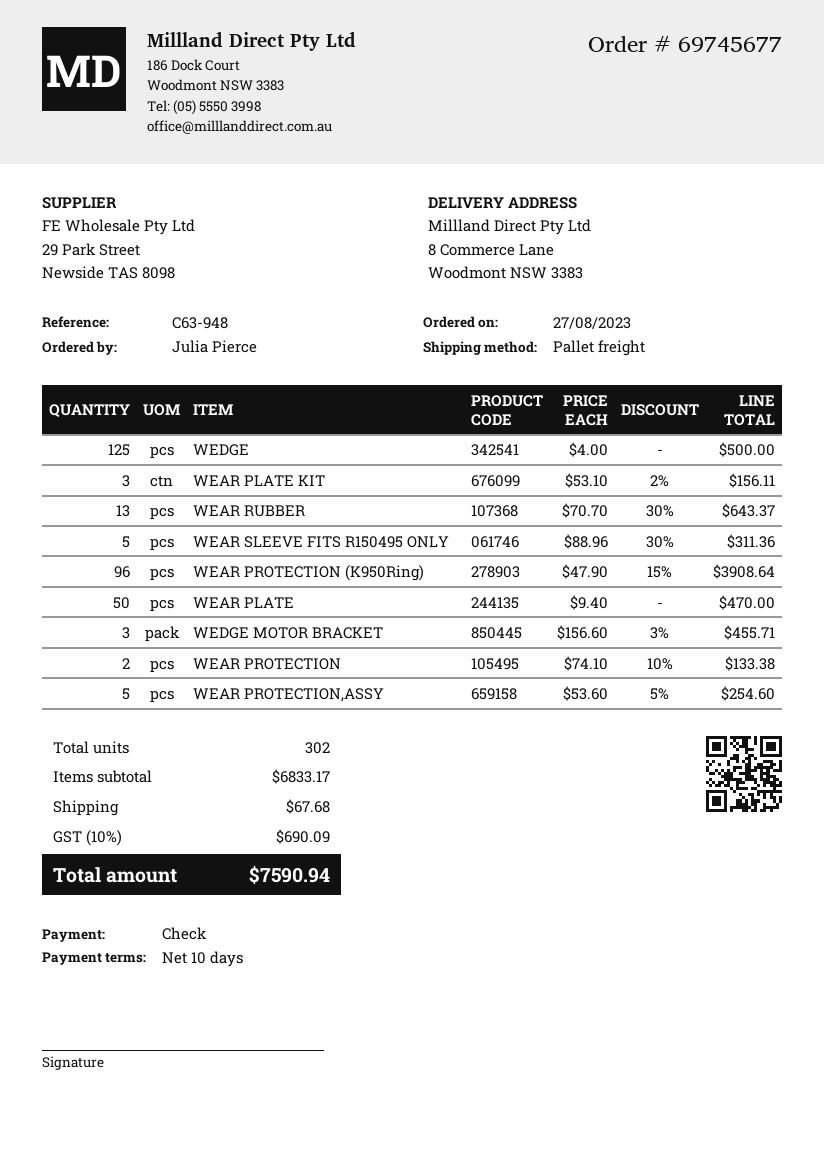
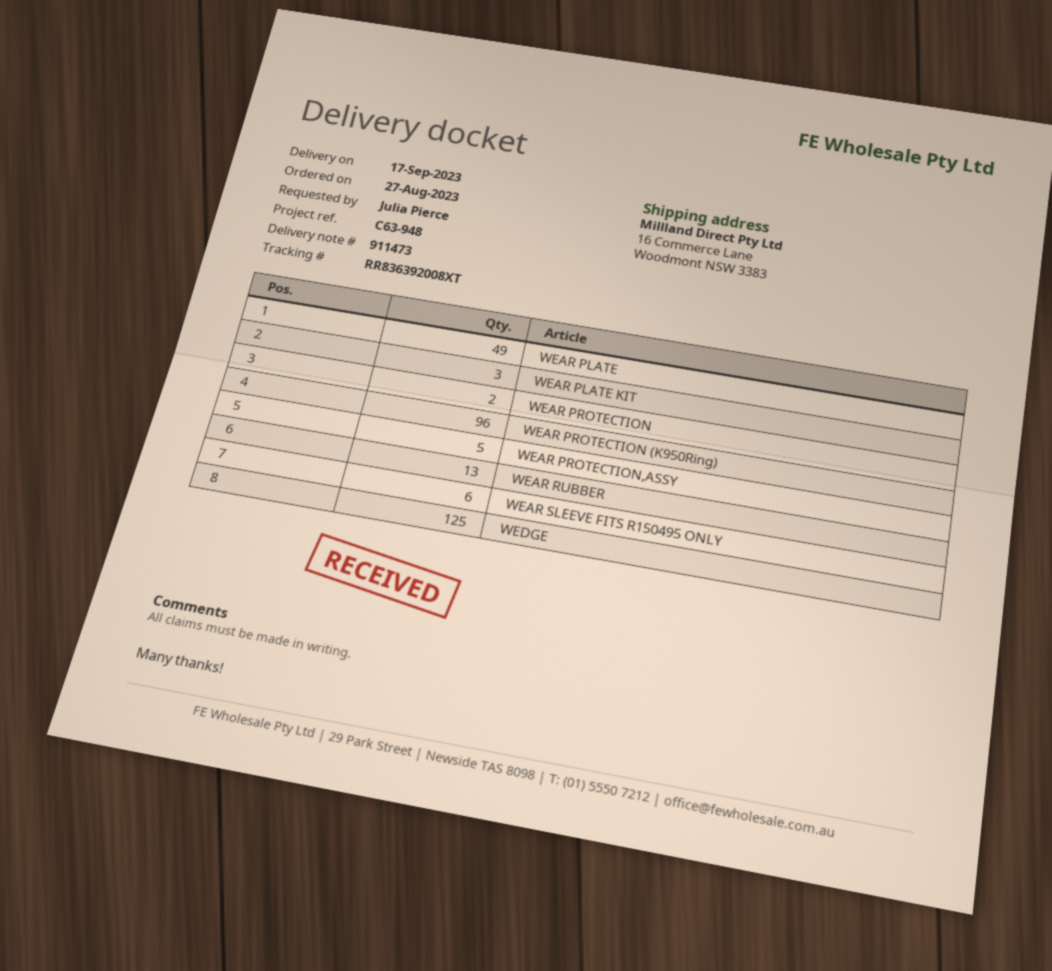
ship to: 8 Commerce Lane, Woodmont NSW 3383 -> 16 Commerce Lane, Woodmont NSW 3383
WEAR SLEEVE FITS R150495 ONLY: 5 -> 6
WEAR PLATE: 50 -> 49
WEDGE MOTOR BRACKET: 3 -> none

